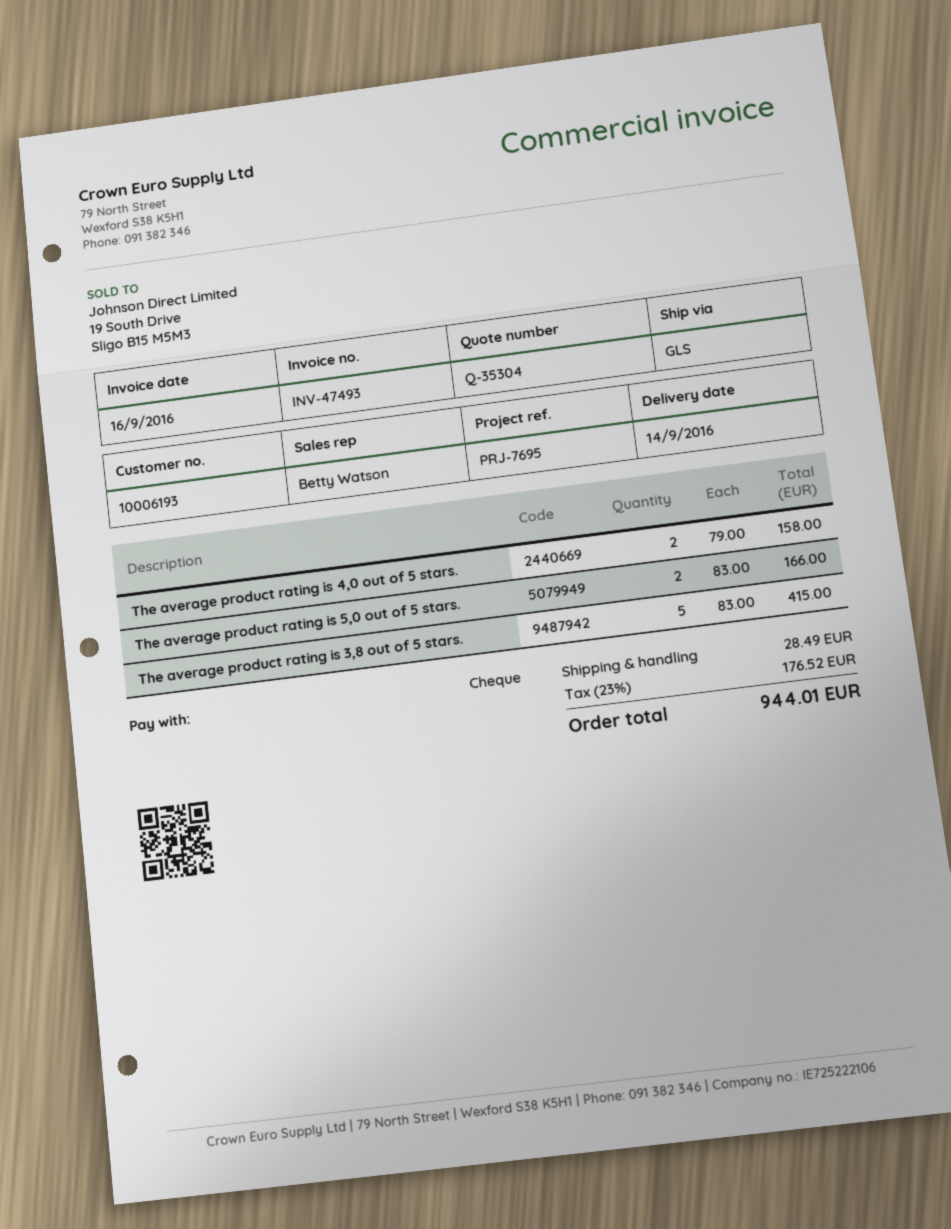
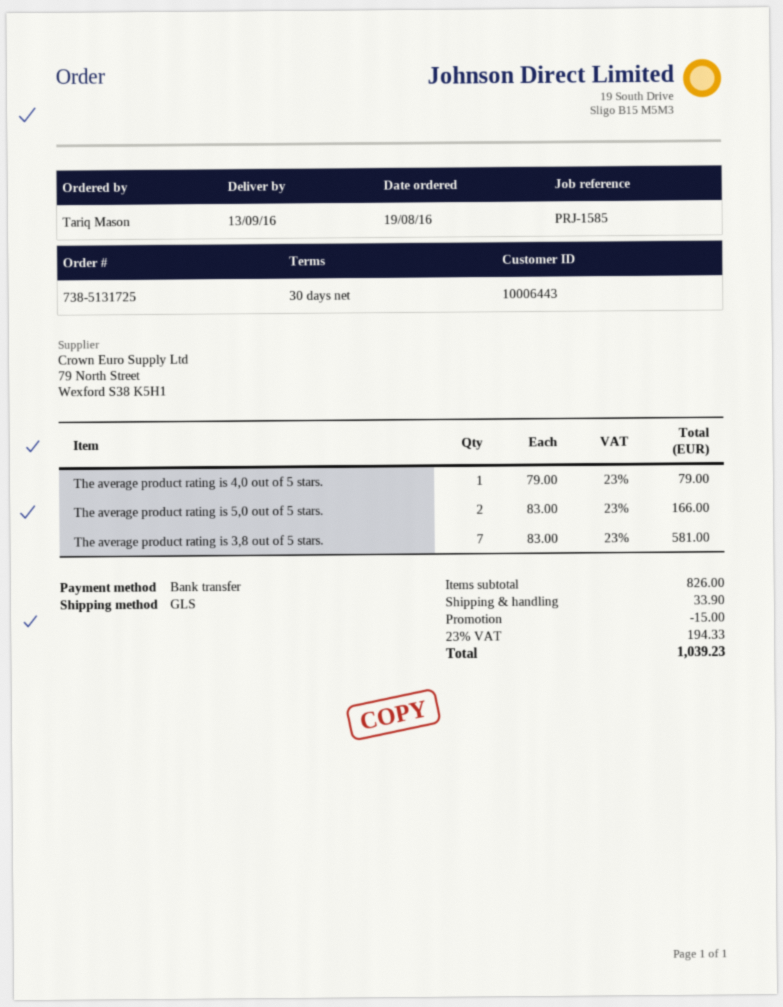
delivery date: 2016-09-14 -> 2016-09-13
customer number: 10006193 -> 10006443
reference: PRJ-7695 -> PRJ-1585
payment method: cheque -> bank transfer
The average product rating is 4,0 out of 5 stars.: 2 x 79.00 = 158.00 -> 1 x 79.00 = 79.00
The average product rating is 3,8 out of 5 stars.: 5 x 83.00 = 415.00 -> 7 x 83.00 = 581.00
discount: none -> 15.00
shipping: 28.49 -> 33.90
tax: 23% = 176.52 -> 23% = 194.33
total: 944.01 -> 1039.23

